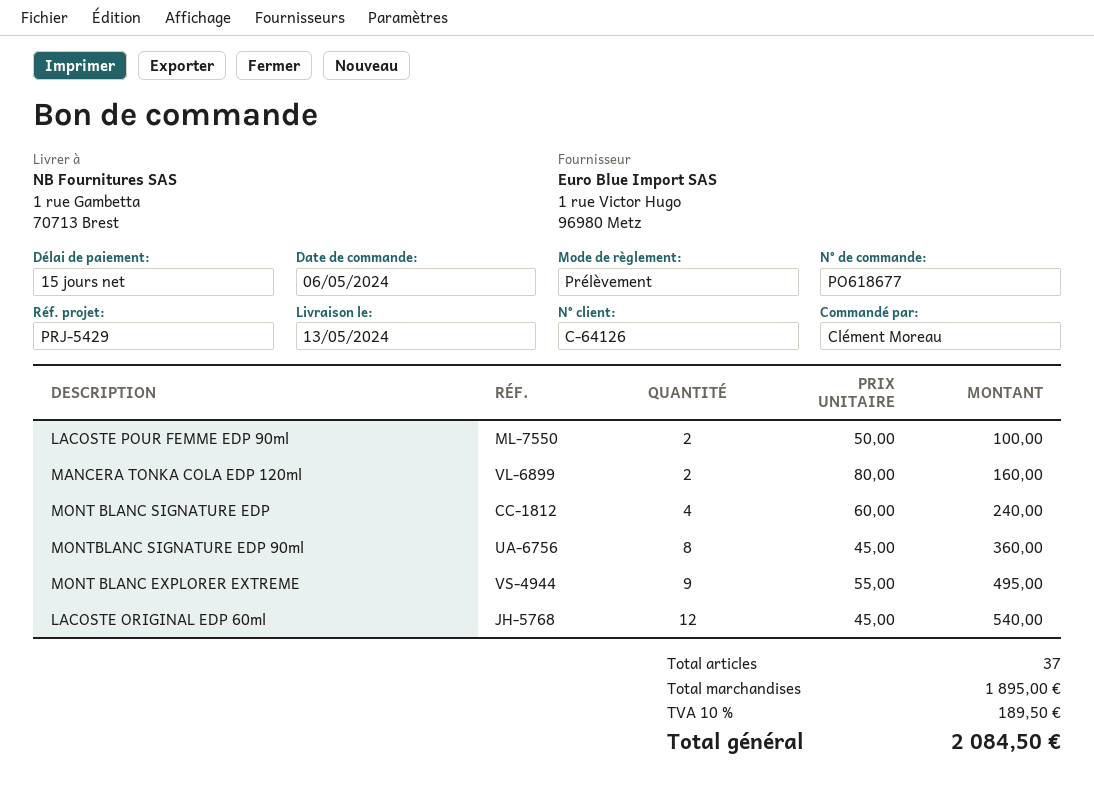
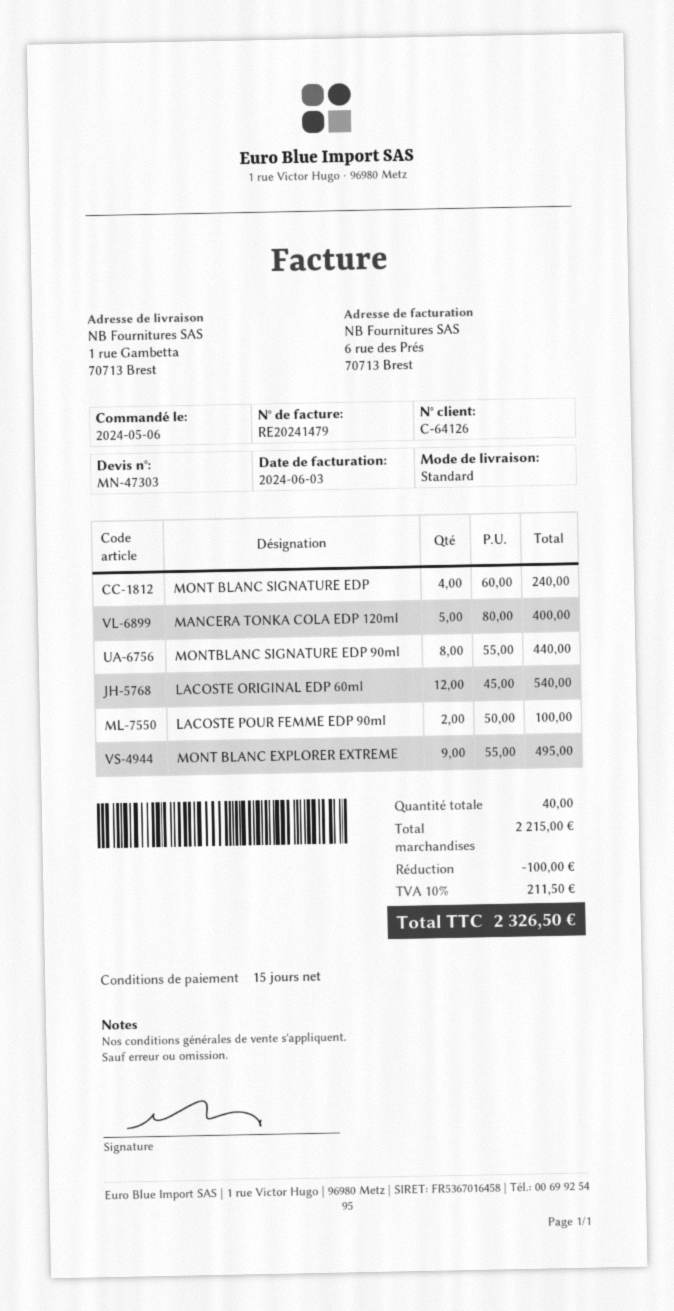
MANCERA TONKA COLA EDP 120ml: 2 x 80.00 = 160.00 -> 5 x 80.00 = 400.00
MONTBLANC SIGNATURE EDP 90ml: 8 x 45.00 = 360.00 -> 8 x 55.00 = 440.00
total quantity: 37 -> 40
subtotal: 1895.00 -> 2215.00
discount: none -> 100.00
tax: 10% = 189.50 -> 10% = 211.50
total: 2084.50 -> 2326.50

